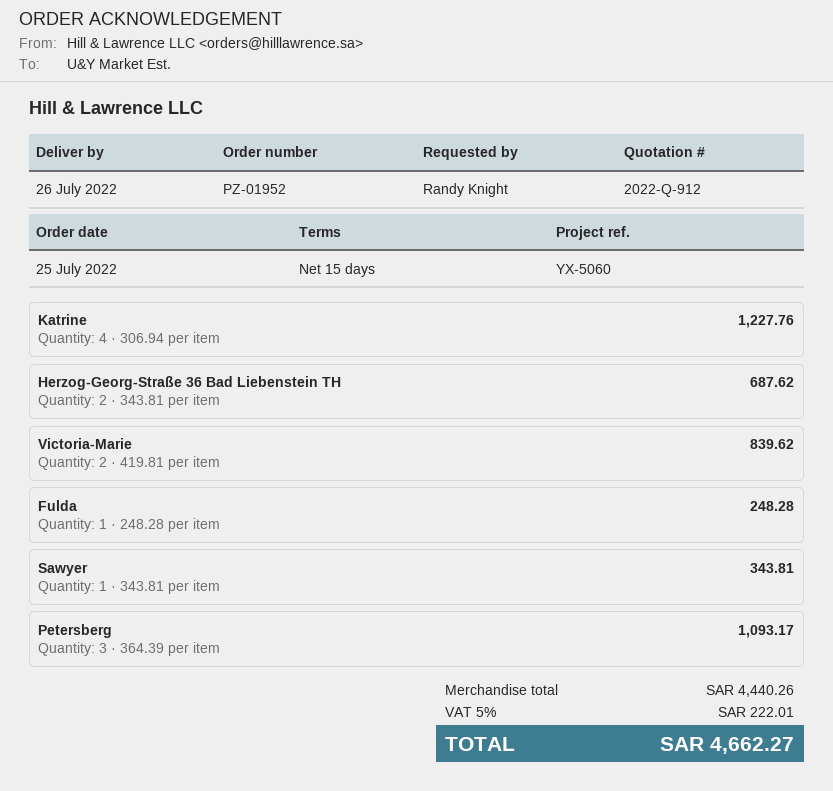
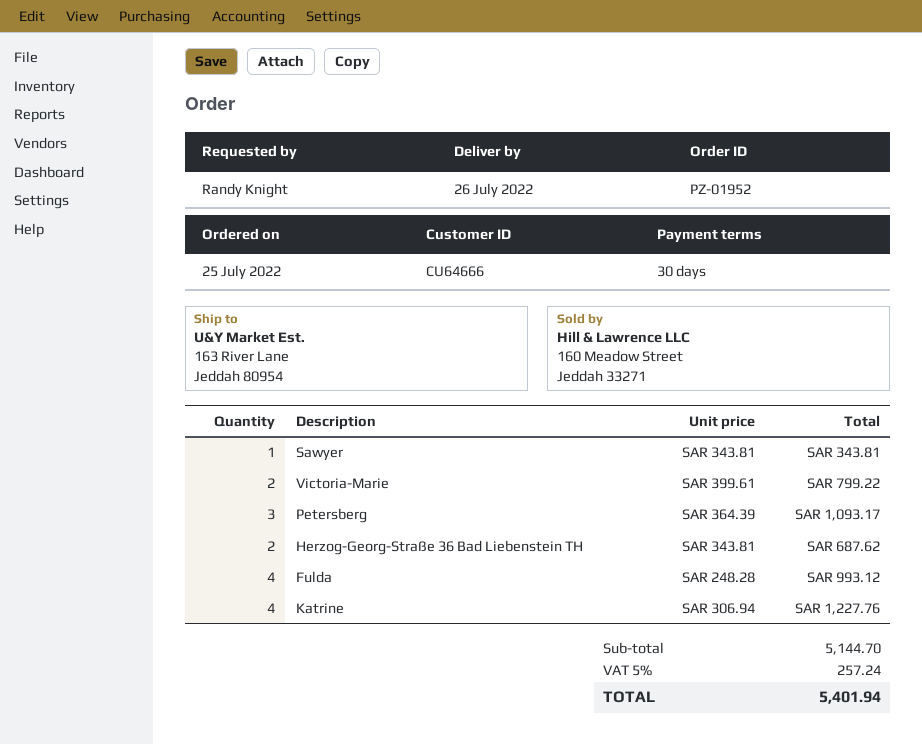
payment terms: 15 days -> 30 days
Victoria-Marie: 2 x 419.81 = 839.62 -> 2 x 399.61 = 799.22
Fulda: 1 x 248.28 = 248.28 -> 4 x 248.28 = 993.12
subtotal: 4440.26 -> 5144.70
tax: 5% = 222.01 -> 5% = 257.24
total: 4662.27 -> 5401.94

